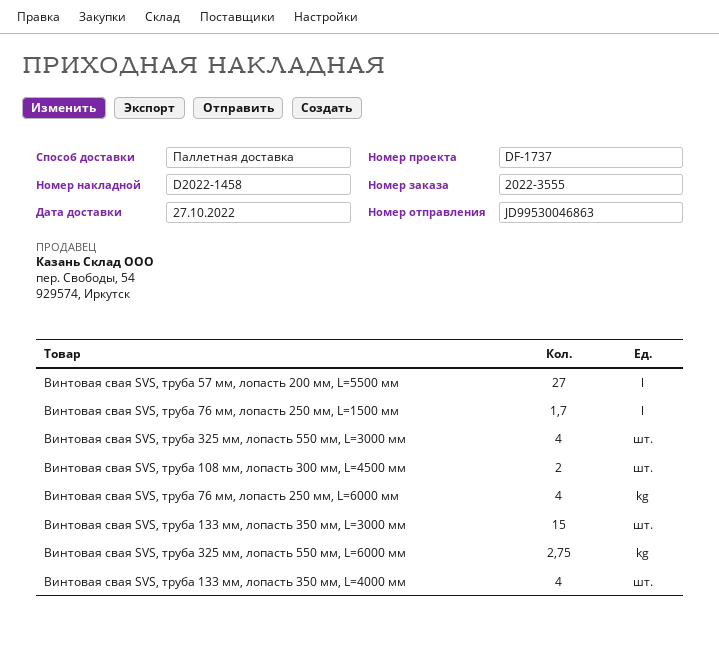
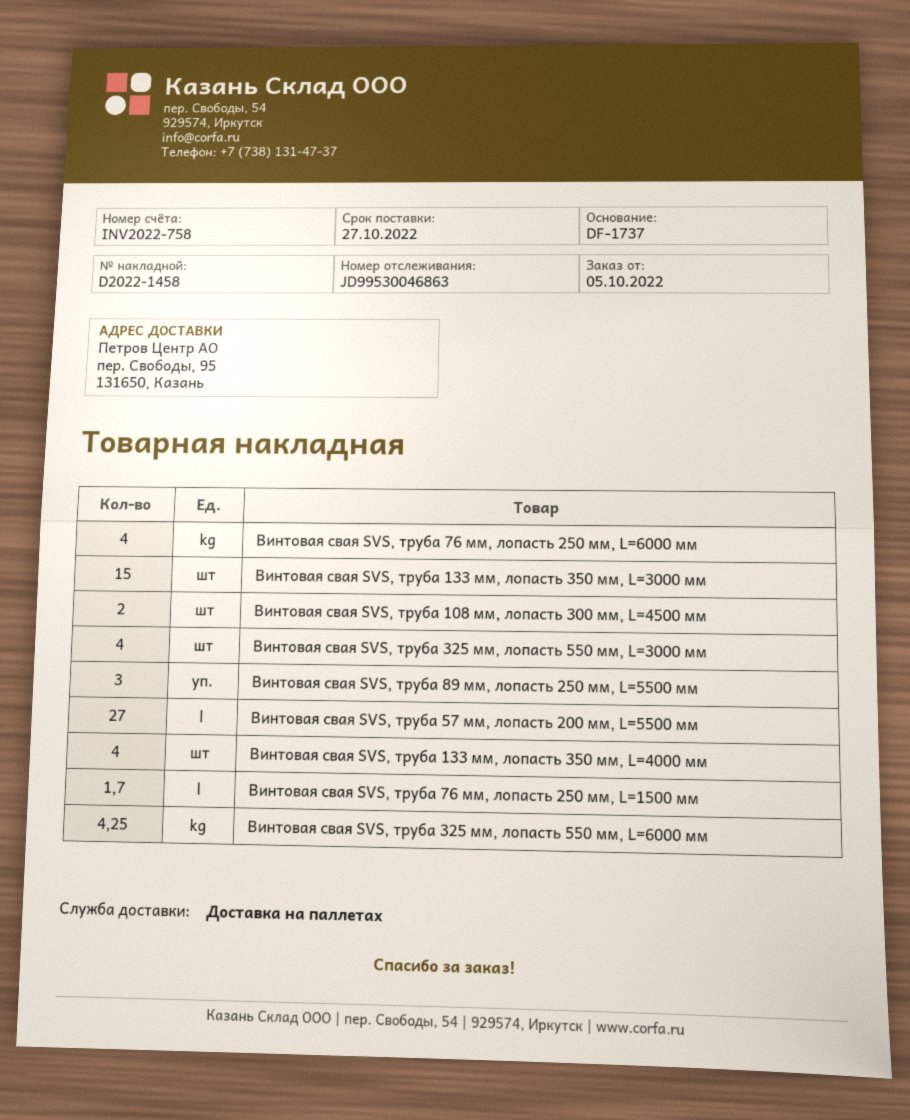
Винтовая свая SVS, труба 325 мм, лопасть 550 мм, L=6000 мм: 2.75 -> 4.25
Винтовая свая SVS, труба 89 мм, лопасть 250 мм, L=5500 мм: none -> 3

